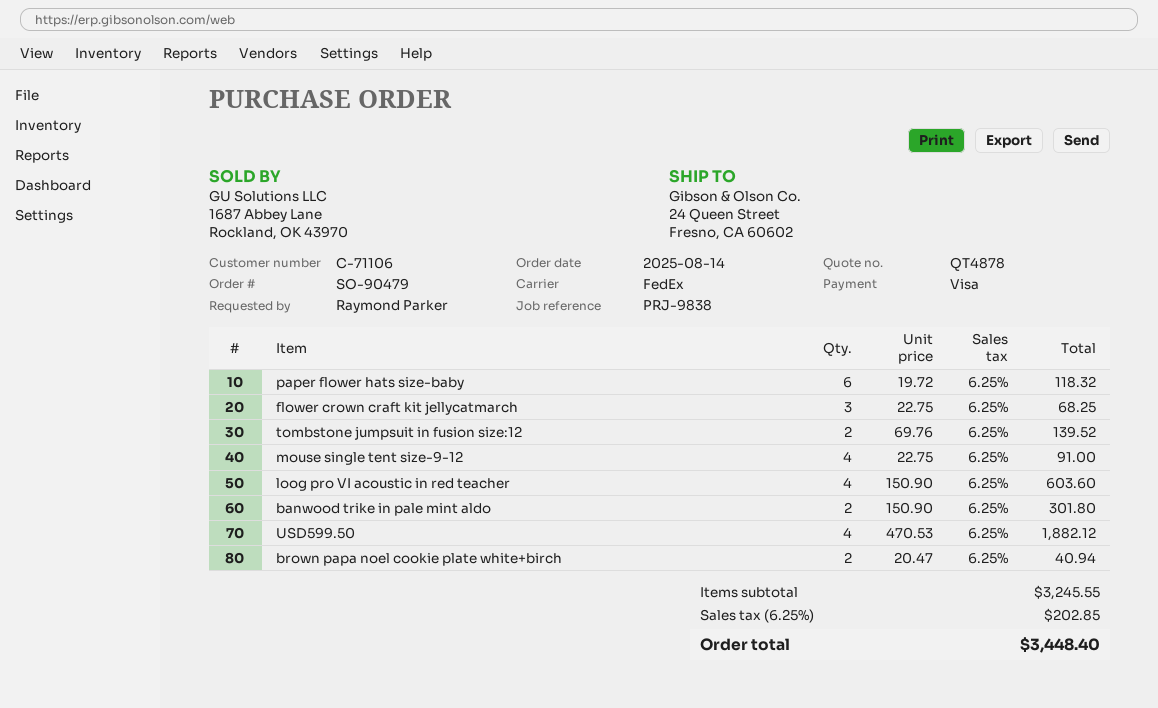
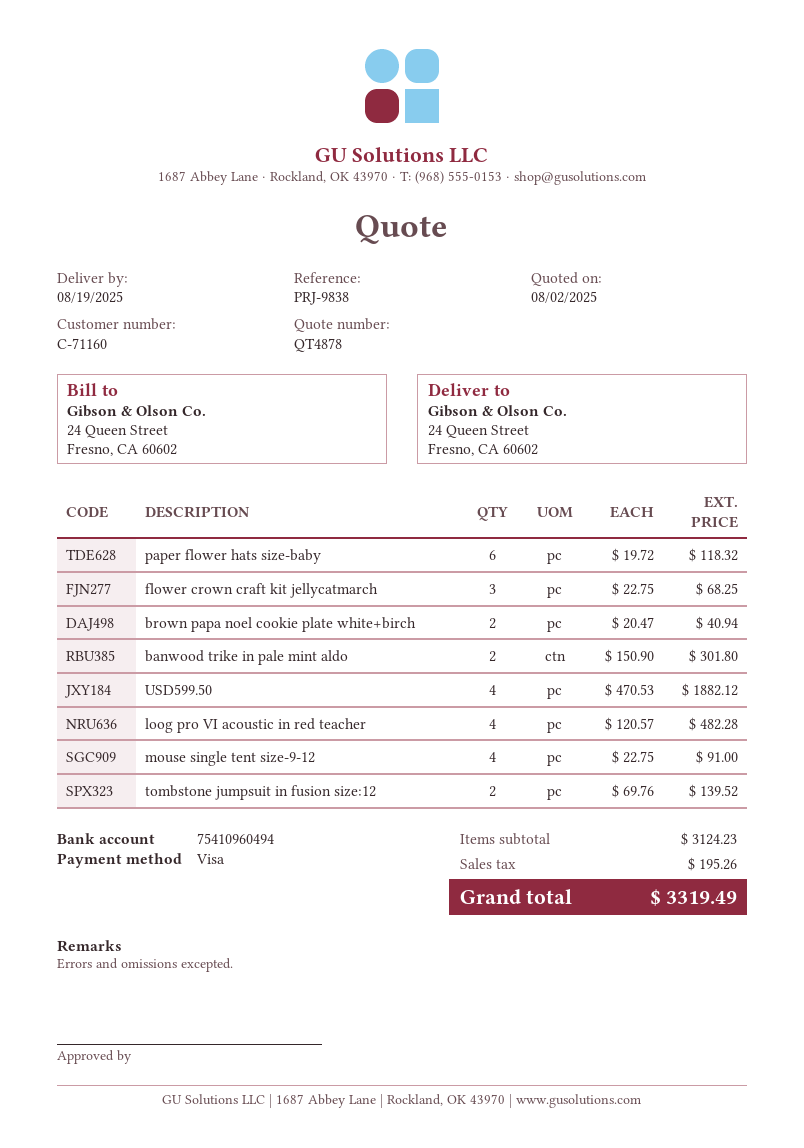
customer number: C-71106 -> C-71160
loog pro VI acoustic in red teacher: 4 x 150.90 = 603.60 -> 4 x 120.57 = 482.28
subtotal: 3245.55 -> 3124.23
tax: 202.85 -> 195.26
total: 3448.40 -> 3319.49

